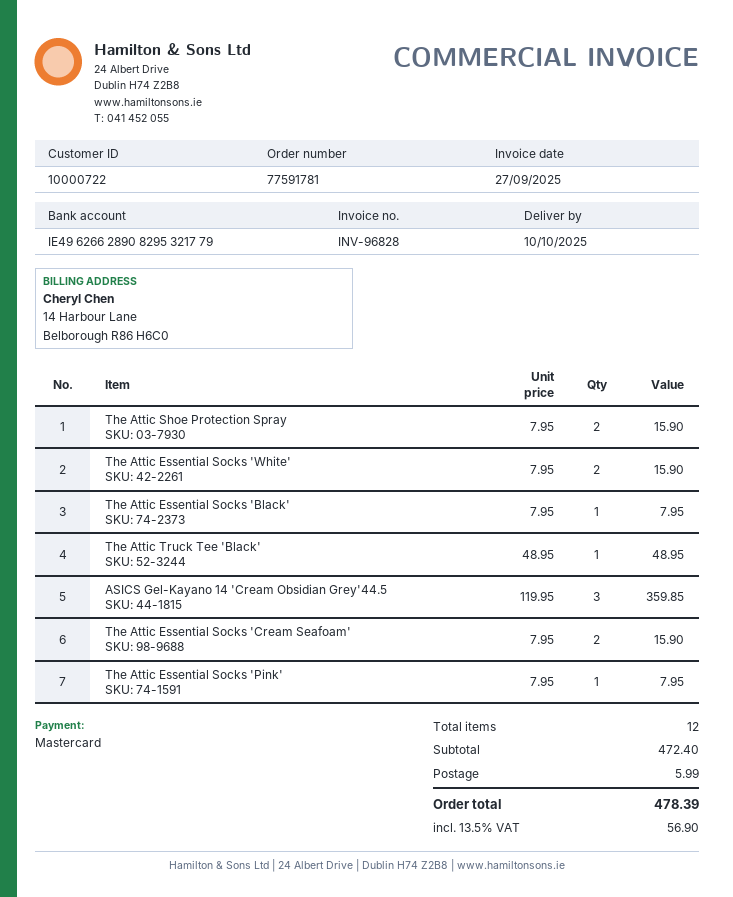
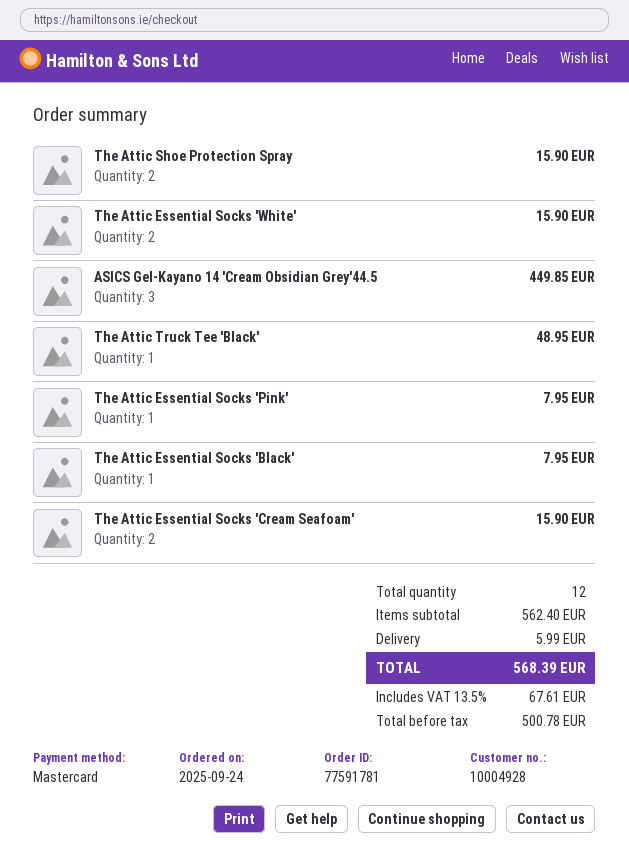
customer number: 10000722 -> 10004928
ASICS Gel-Kayano 14 'Cream Obsidian Grey'44.5: 3 for 359.85 -> 3 for 449.85
subtotal: 472.40 -> 562.40
tax: 13.5% = 56.90 -> 13.5% = 67.61
total: 478.39 -> 568.39

